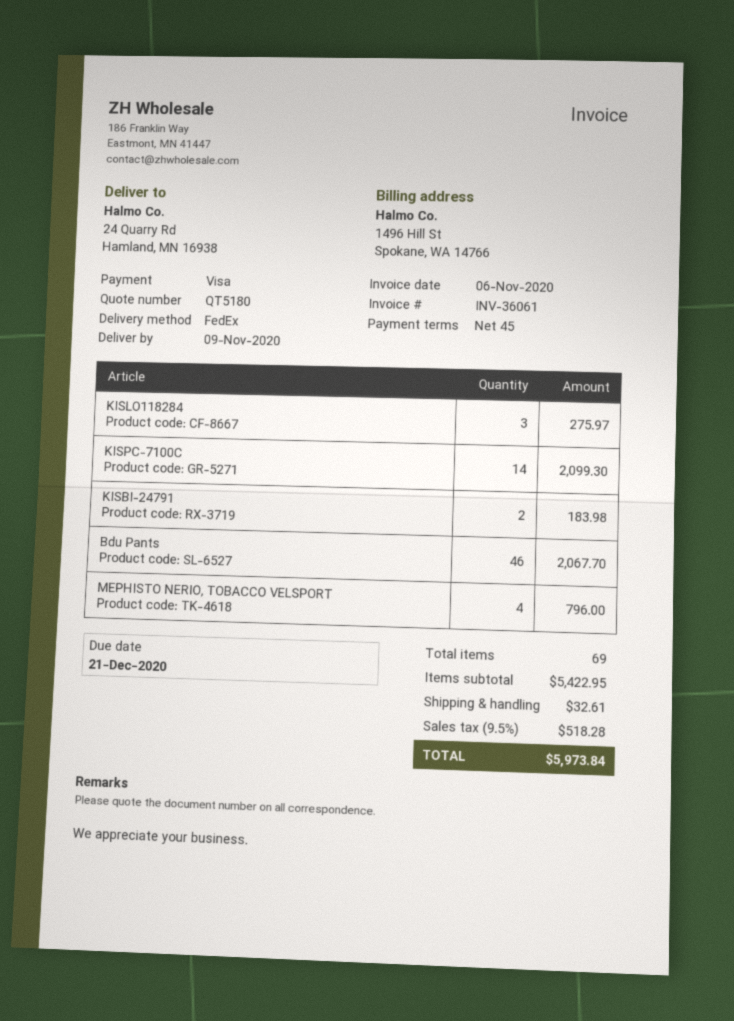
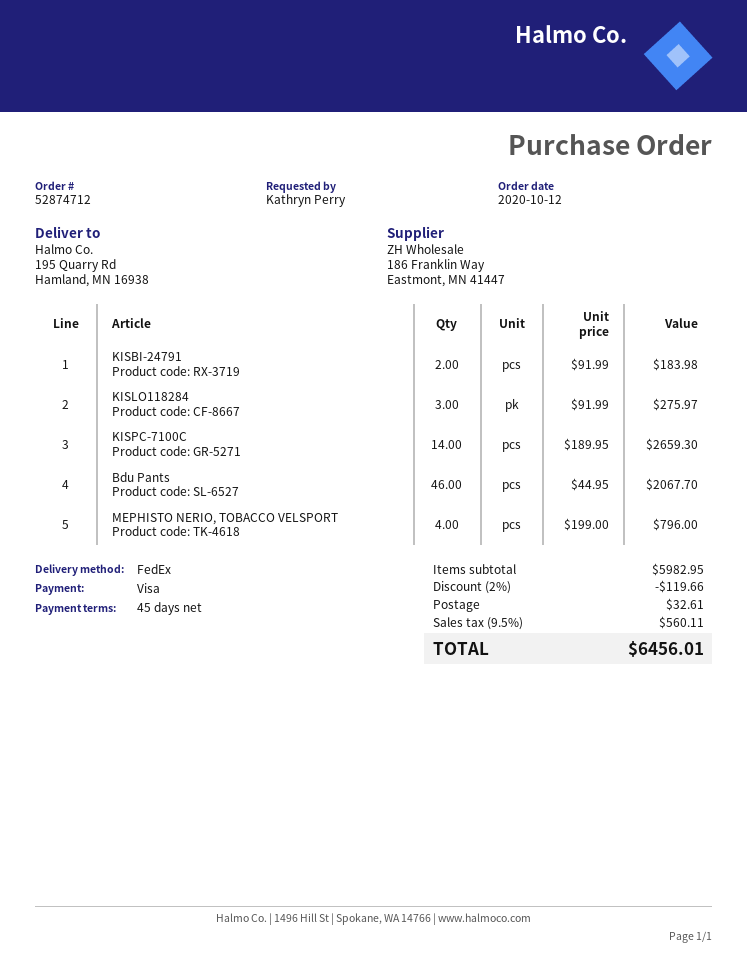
ship to: 24 Quarry Rd, Hamland, MN 16938 -> 195 Quarry Rd, Hamland, MN 16938
KISPC-7100C: 14 for 2099.30 -> 14 for 2659.30
subtotal: 5422.95 -> 5982.95
discount: none -> 2% = 119.66
tax: 9.5% = 518.28 -> 9.5% = 560.11
total: 5973.84 -> 6456.01

